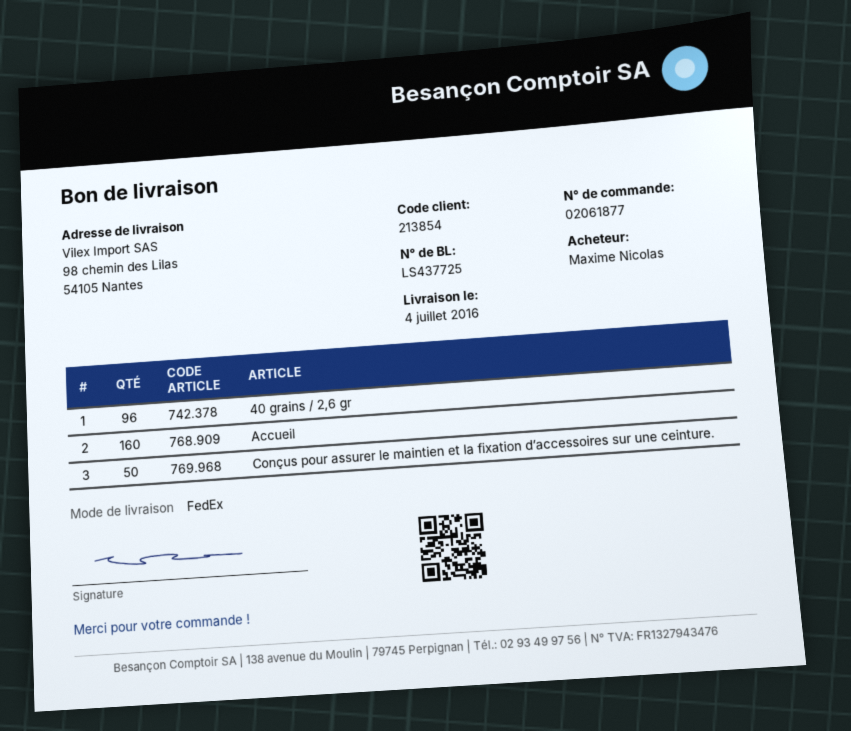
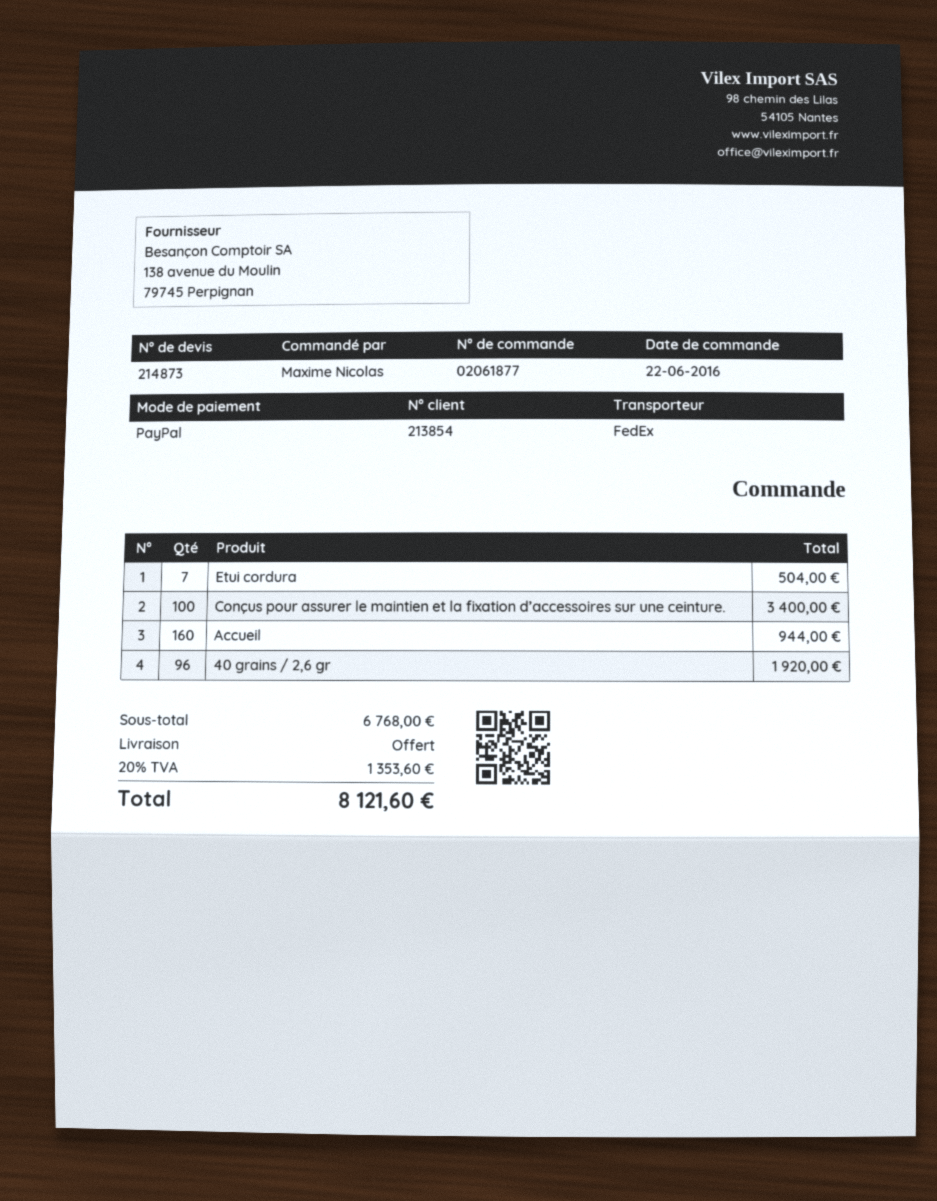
Conçus pour assurer le maintien et la fixation d’accessoires sur une ceinture.: 50 -> 100
Etui cordura: none -> 7

